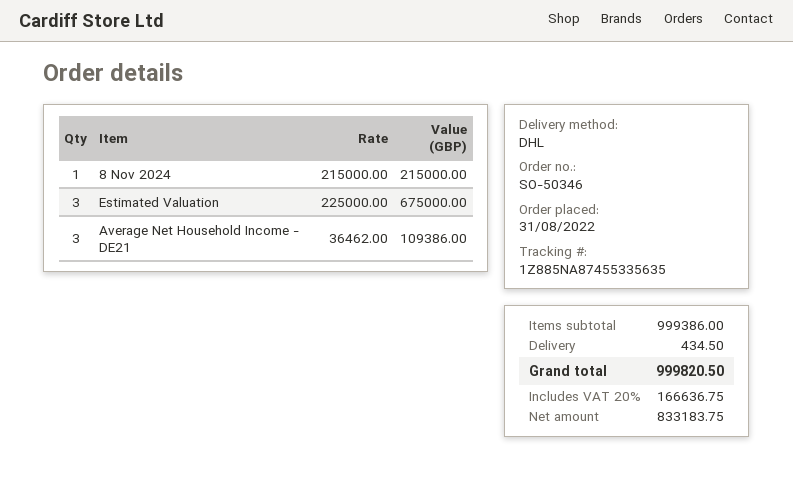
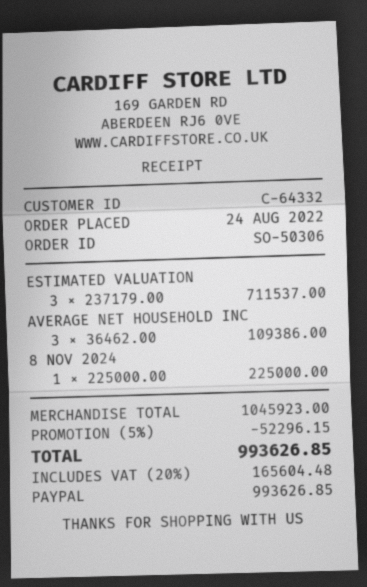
order number: SO-50346 -> SO-50306
order date: 2022-08-31 -> 2022-08-24
8 Nov 2024: 1 x 215000.00 = 215000.00 -> 1 x 225000.00 = 225000.00
Estimated Valuation: 3 x 225000.00 = 675000.00 -> 3 x 237179.00 = 711537.00
subtotal: 999386.00 -> 1045923.00
discount: none -> 5% = 52296.15
shipping: 434.50 -> none
tax: 20% = 166636.75 -> 20% = 165604.48
total: 999820.50 -> 993626.85

